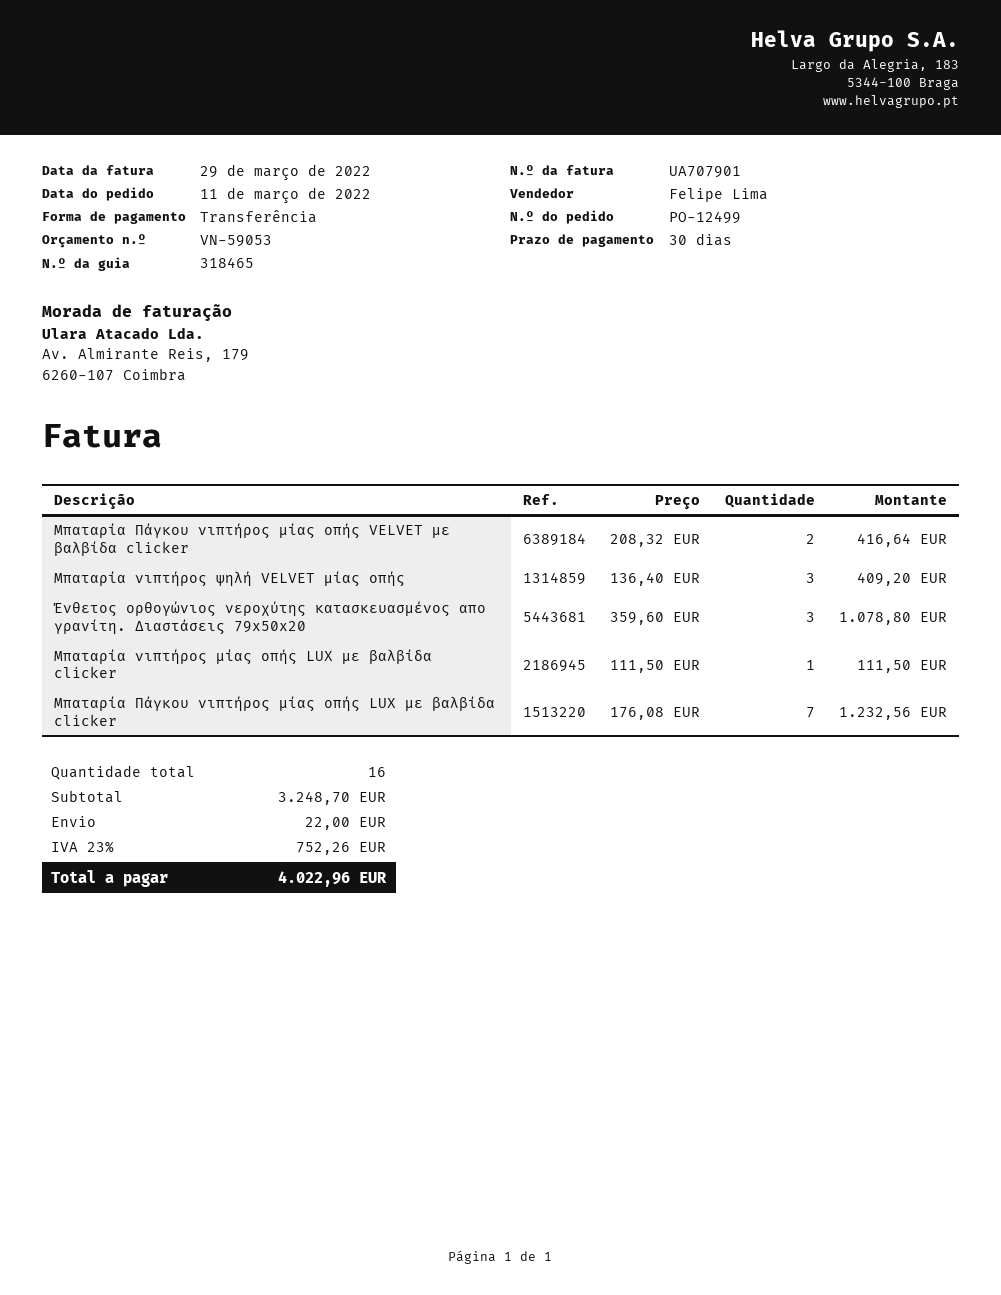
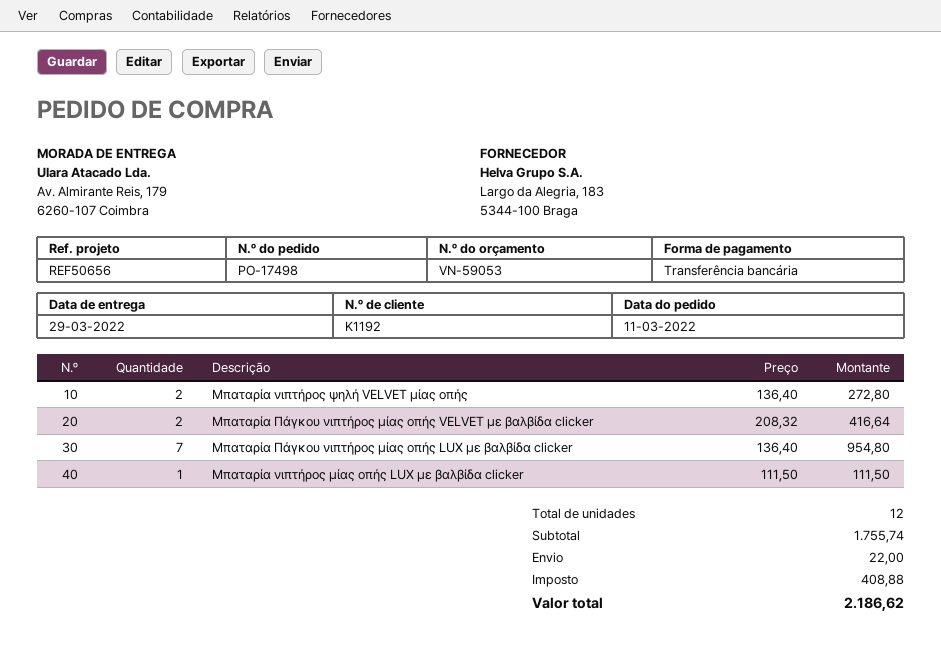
order number: PO-12499 -> PO-17498
Μπαταρία νιπτήρος ψηλή VELVET μίας οπής: 3 x 136.40 = 409.20 -> 2 x 136.40 = 272.80
Ένθετος ορθογώνιος νεροχύτης κατασκευασμένος απο γρανίτη. Διαστάσεις 79x50x20: 3 x 359.60 = 1078.80 -> none
Μπαταρία Πάγκου νιπτήρος μίας οπής LUX με βαλβίδα clicker: 7 x 176.08 = 1232.56 -> 7 x 136.40 = 954.80
total quantity: 16 -> 12
subtotal: 3248.70 -> 1755.74
tax: 752.26 -> 408.88
total: 4022.96 -> 2186.62

